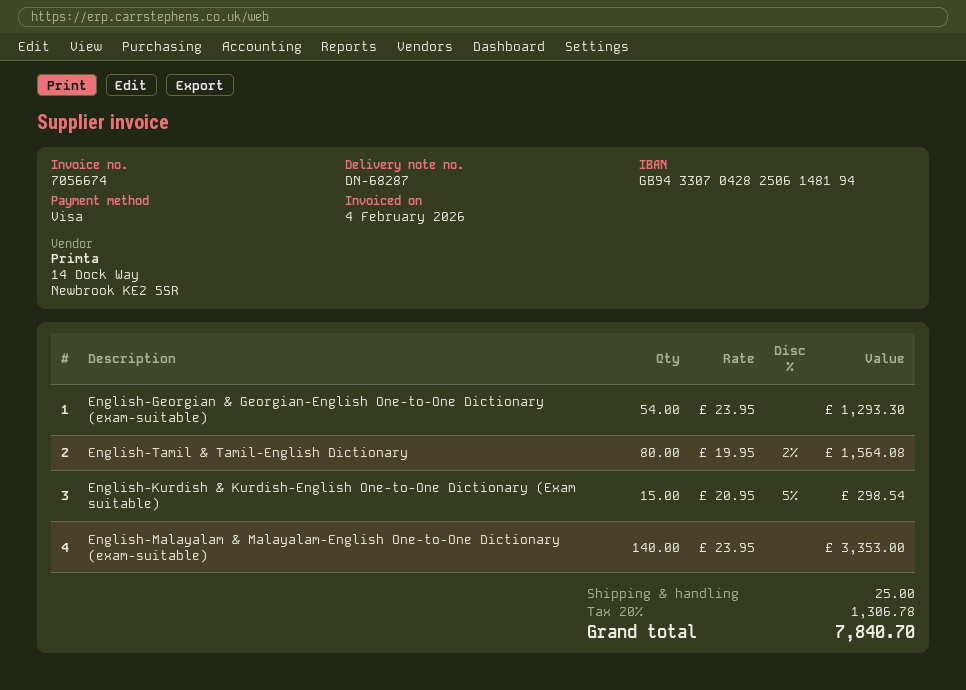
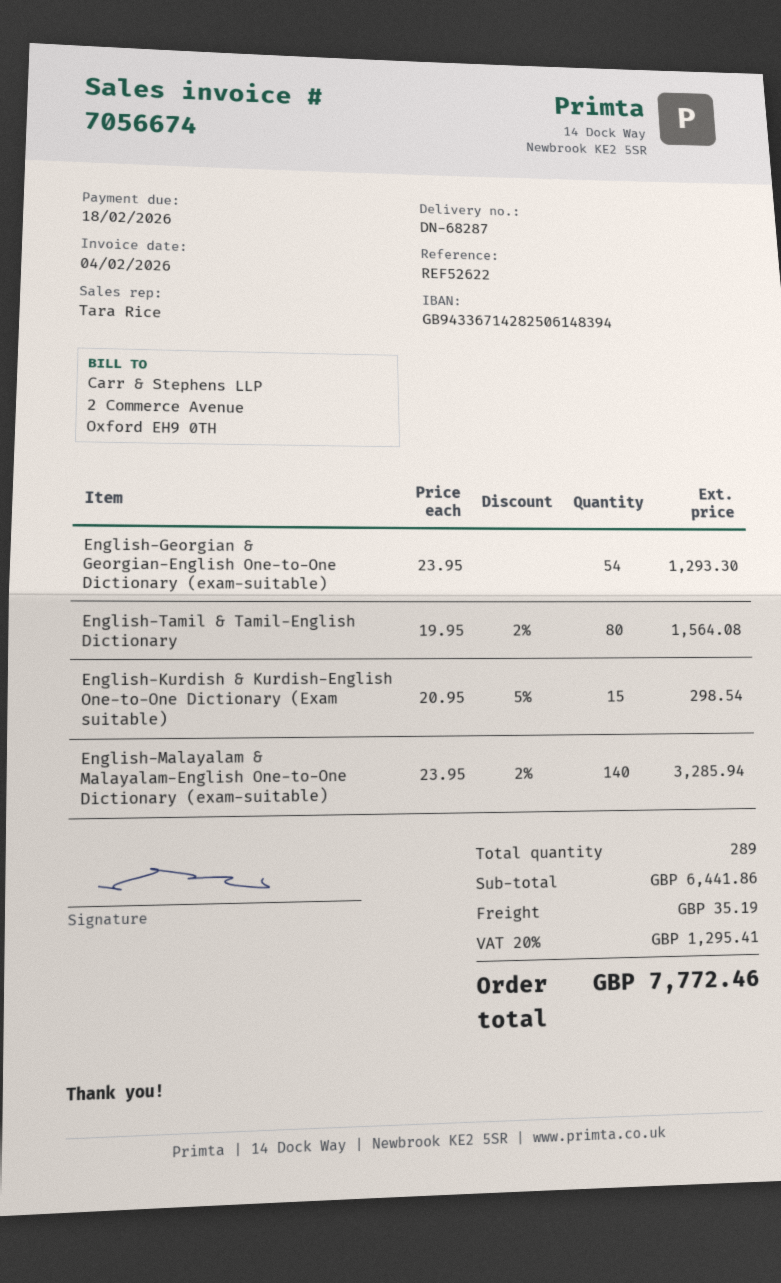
bank account: GB94330704282506148194 -> GB94336714282506148394
English-Malayalam & Malayalam-English One-to-One Dictionary (exam-suitable): 140 x 23.95 = 3353.00 -> 140 x 23.95 - 2% = 3285.94
shipping: 25.00 -> 35.19
tax: 20% = 1306.78 -> 20% = 1295.41
total: 7840.70 -> 7772.46

